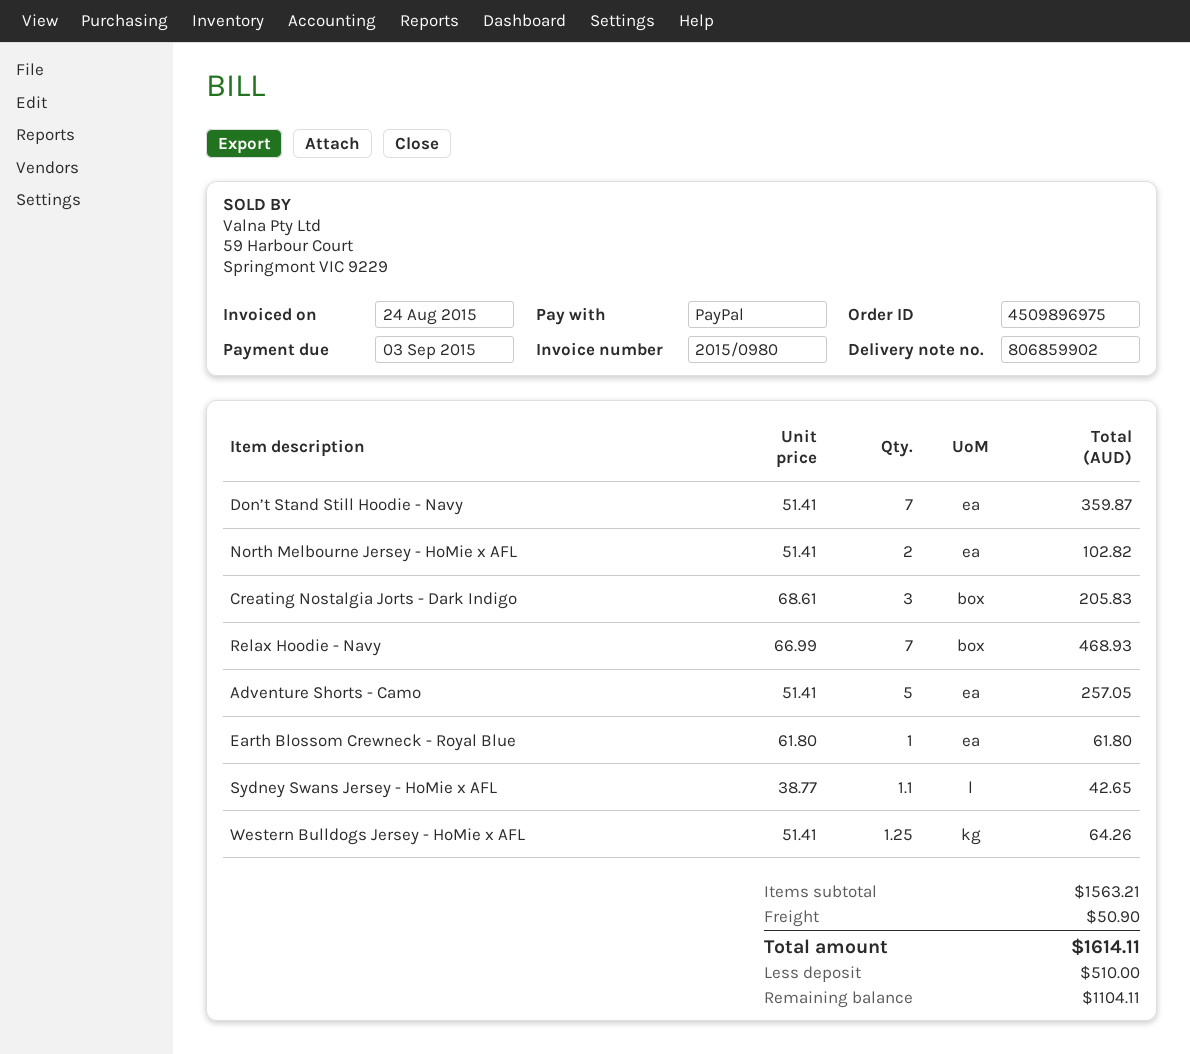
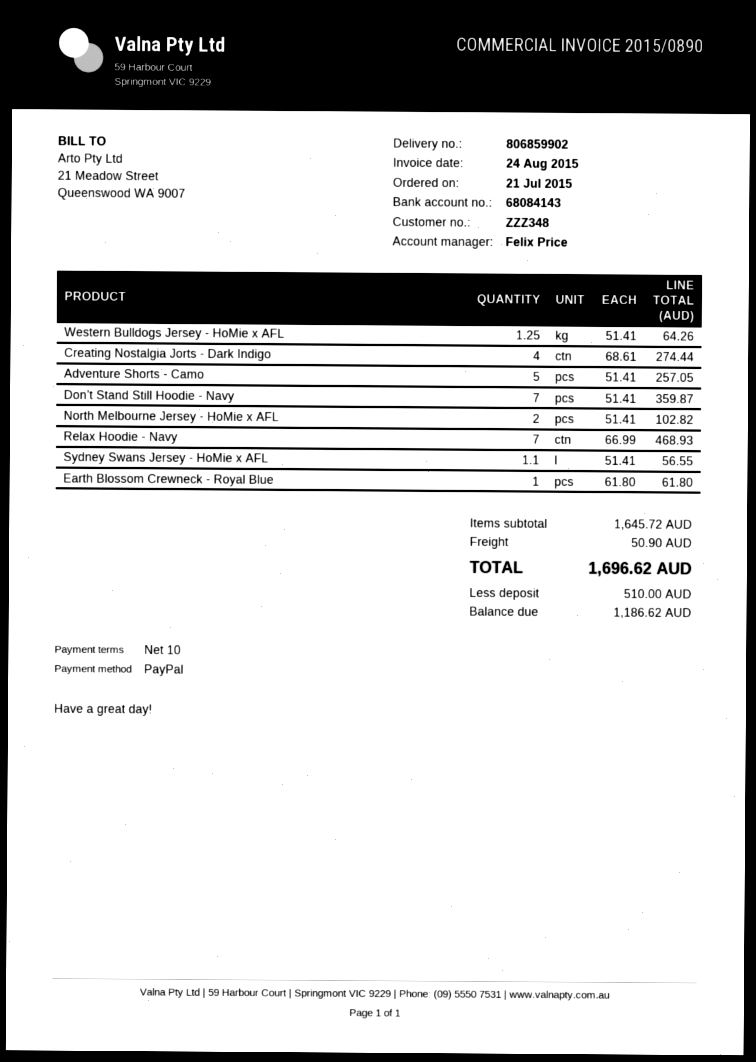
invoice number: 2015/0980 -> 2015/0890
Creating Nostalgia Jorts - Dark Indigo: 3 x 68.61 = 205.83 -> 4 x 68.61 = 274.44
Sydney Swans Jersey - HoMie x AFL: 1.1 x 38.77 = 42.65 -> 1.1 x 51.41 = 56.55
subtotal: 1563.21 -> 1645.72
total: 1614.11 -> 1696.62
balance: 1104.11 -> 1186.62

